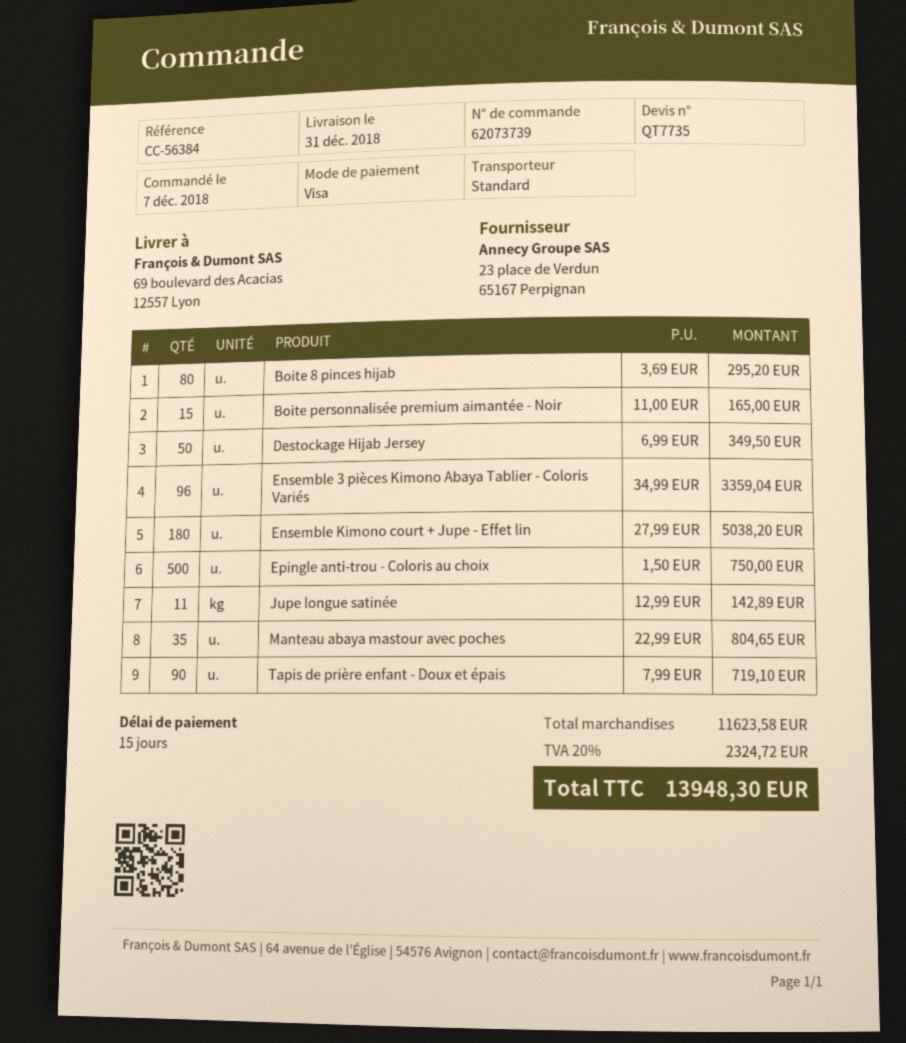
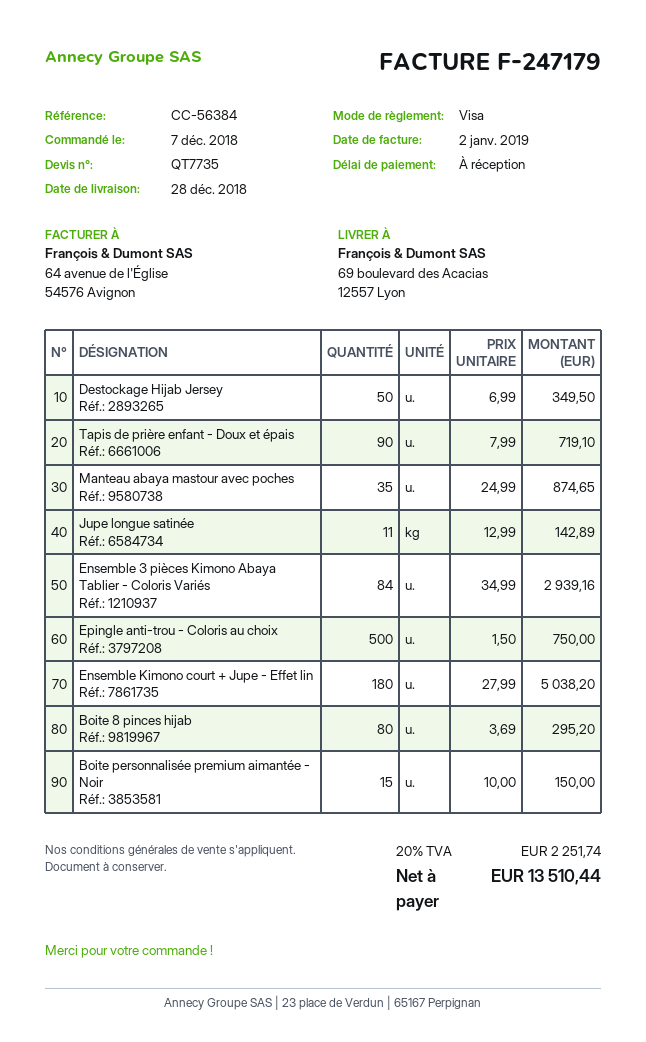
delivery date: 2018-12-31 -> 2018-12-28
payment terms: 15 days -> on receipt
Boite personnalisée premium aimantée - Noir: 15 x 11.00 = 165.00 -> 15 x 10.00 = 150.00
Ensemble 3 pièces Kimono Abaya Tablier - Coloris Variés: 96 x 34.99 = 3359.04 -> 84 x 34.99 = 2939.16
Manteau abaya mastour avec poches: 35 x 22.99 = 804.65 -> 35 x 24.99 = 874.65
tax: 20% = 2324.72 -> 20% = 2251.74
total: 13948.30 -> 13510.44

